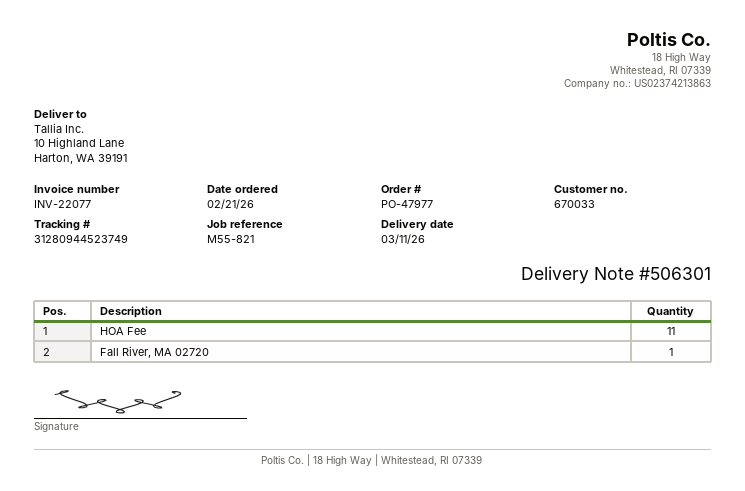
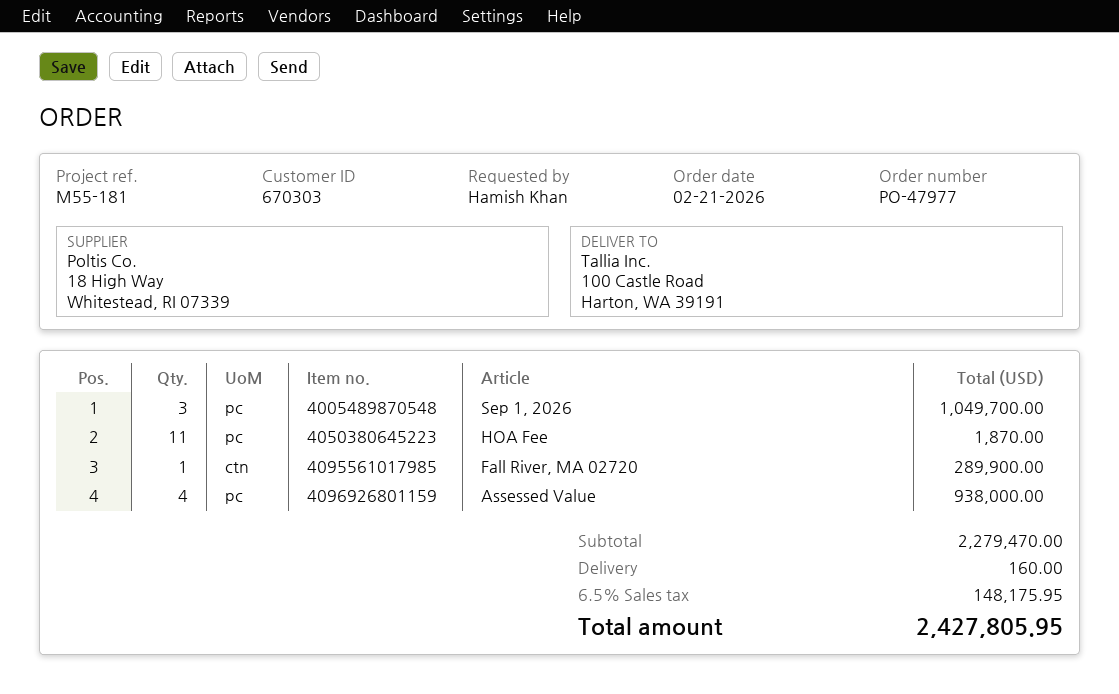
customer number: 670033 -> 670303
reference: M55-821 -> M55-181
ship to: 10 Highland Lane, Harton, WA 39191 -> 100 Castle Road, Harton, WA 39191
Sep 1, 2026: none -> 3
Assessed Value: none -> 4

